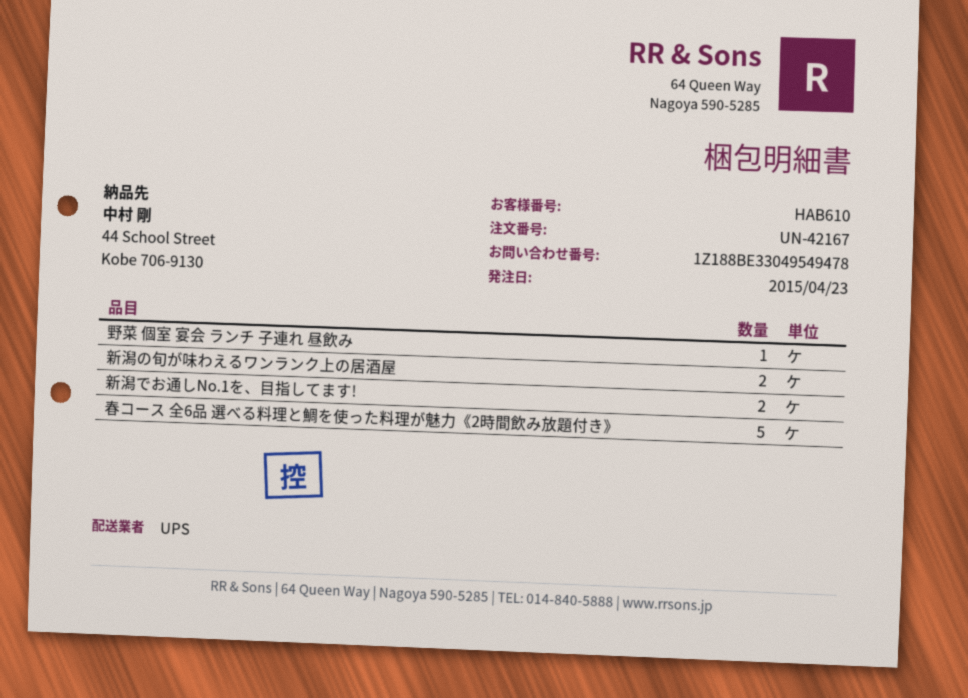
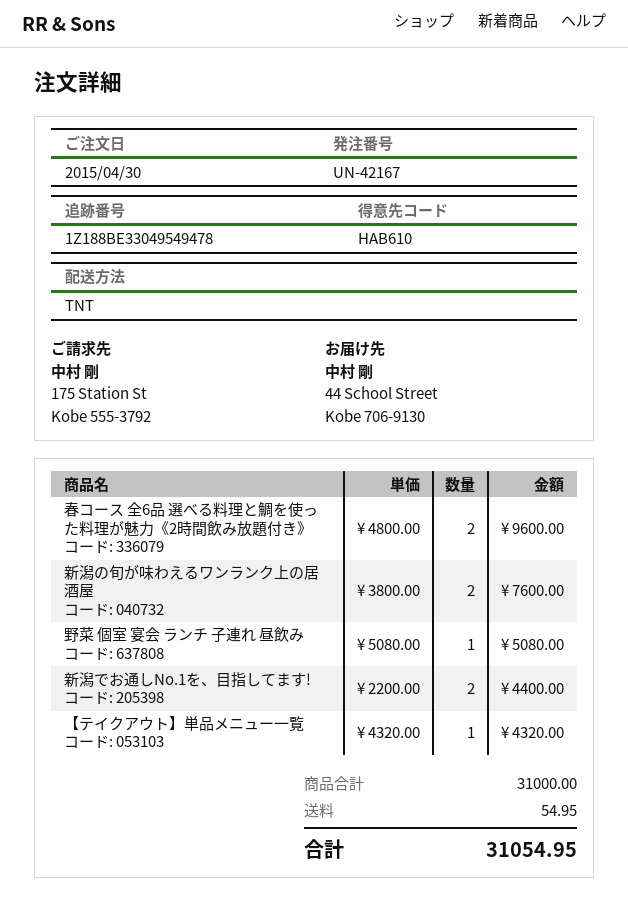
order date: 2015-04-23 -> 2015-04-30
shipping method: UPS -> TNT
春コース 全6品 選べる料理と鯛を使った料理が魅力《2時間飲み放題付き》: 5 -> 2
【テイクアウト】単品メニュー一覧: none -> 1

